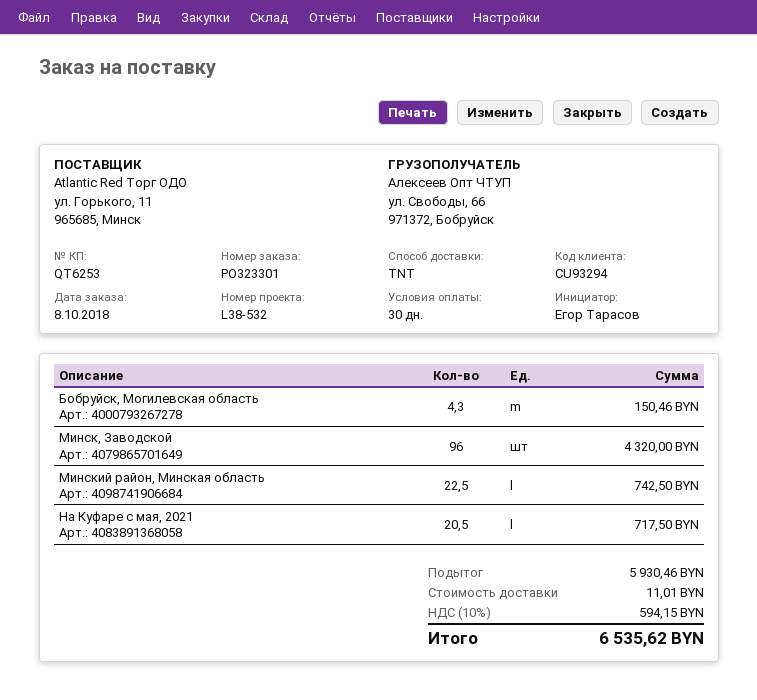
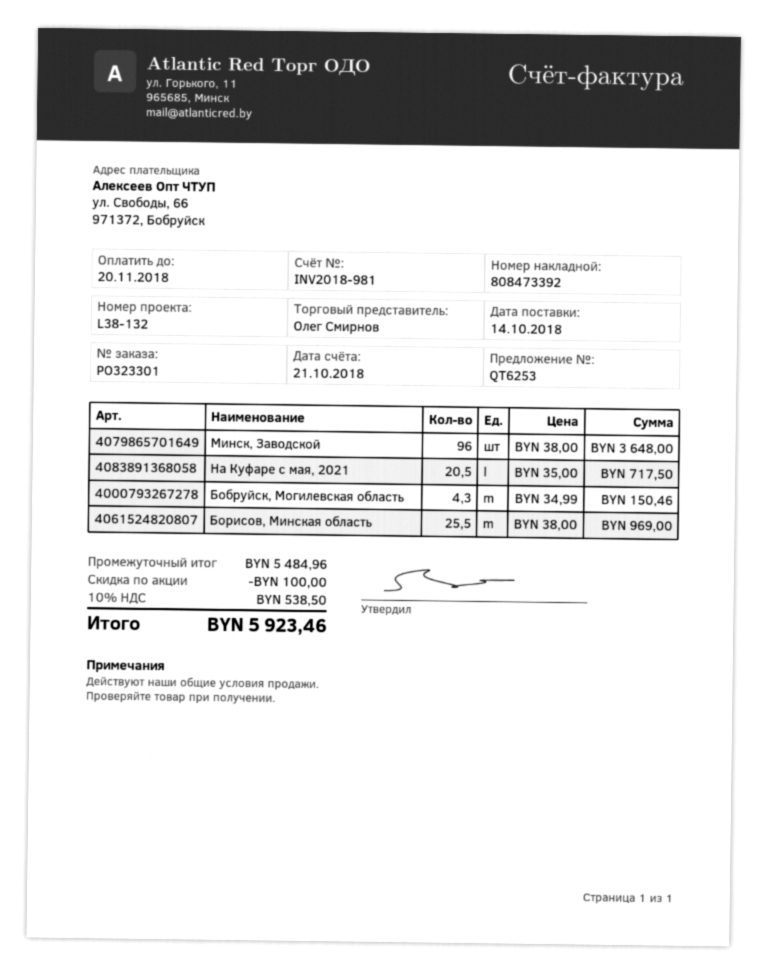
reference: L38-532 -> L38-132
Минск, Заводской: 96 for 4320.00 -> 96 for 3648.00
Минский район, Минская область: 22.5 for 742.50 -> none
Борисов, Минская область: none -> 25.5 for 969.00
subtotal: 5930.46 -> 5484.96
discount: none -> 100.00
shipping: 11.01 -> none
tax: 10% = 594.15 -> 10% = 538.50
total: 6535.62 -> 5923.46

